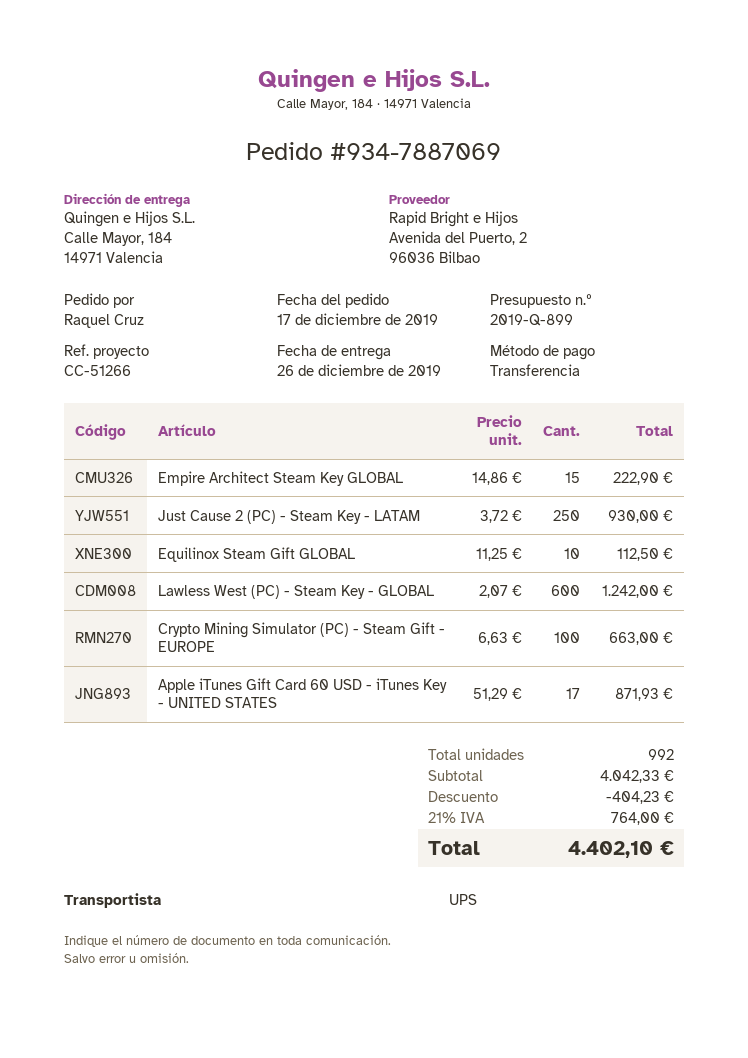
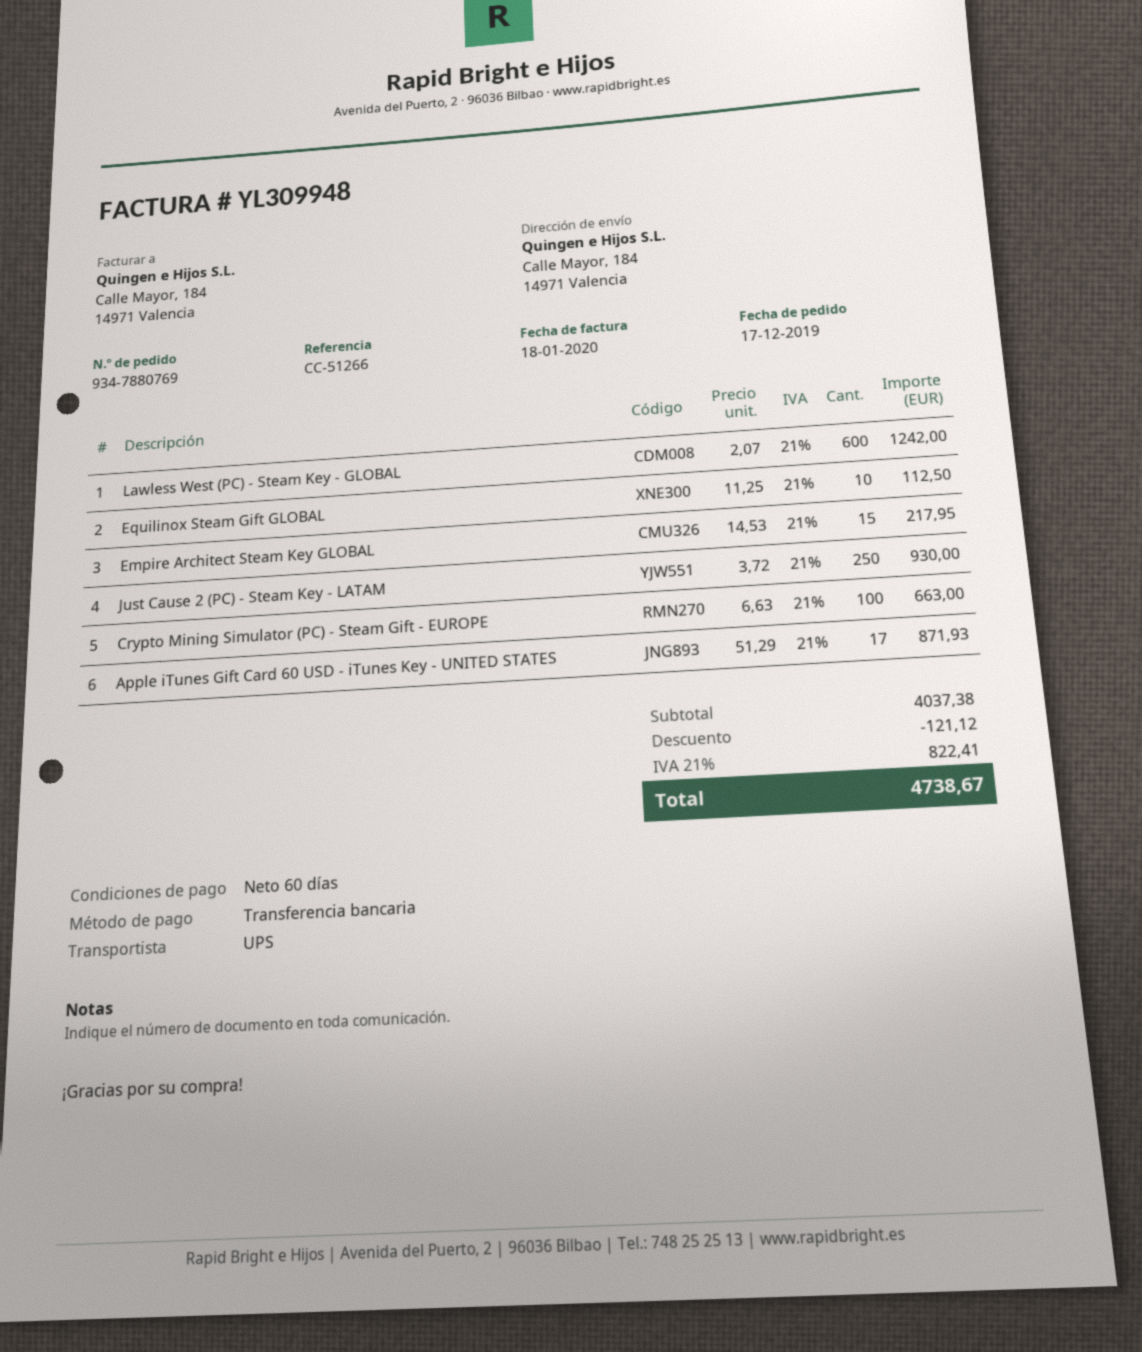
order number: 934-7887069 -> 934-7880769
Empire Architect Steam Key GLOBAL: 15 x 14.86 = 222.90 -> 15 x 14.53 = 217.95
subtotal: 4042.33 -> 4037.38
discount: 404.23 -> 121.12
tax: 21% = 764.00 -> 21% = 822.41
total: 4402.10 -> 4738.67

